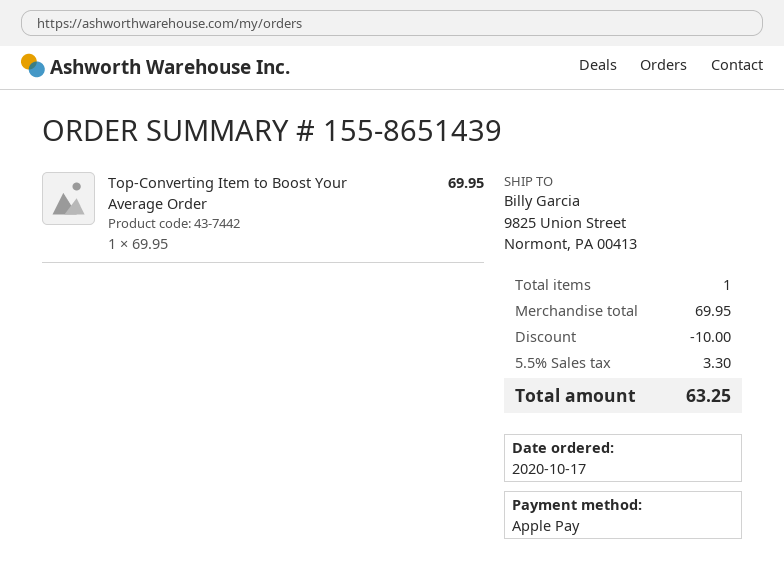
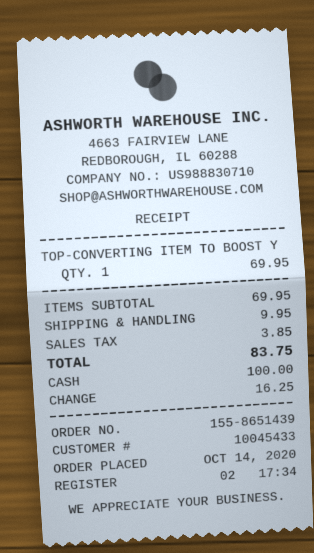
order date: 2020-10-17 -> 2020-10-14
payment method: Apple Pay -> cash
discount: 10.00 -> none
shipping: none -> 9.95
tax: 3.30 -> 3.85
total: 63.25 -> 83.75

